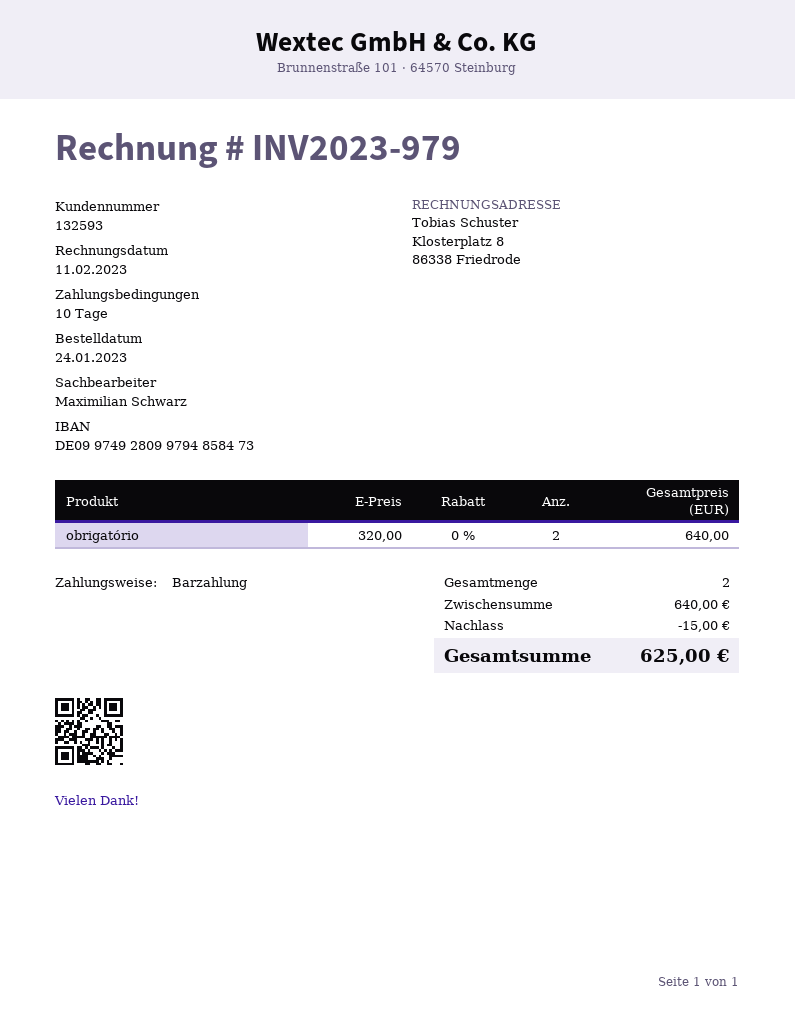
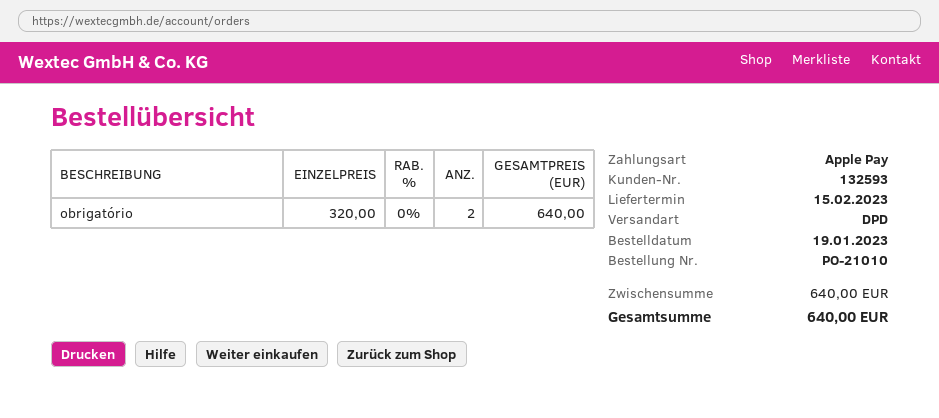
order date: 2023-01-24 -> 2023-01-19
payment method: cash -> Apple Pay
discount: 15.00 -> none
total: 625.00 -> 640.00

